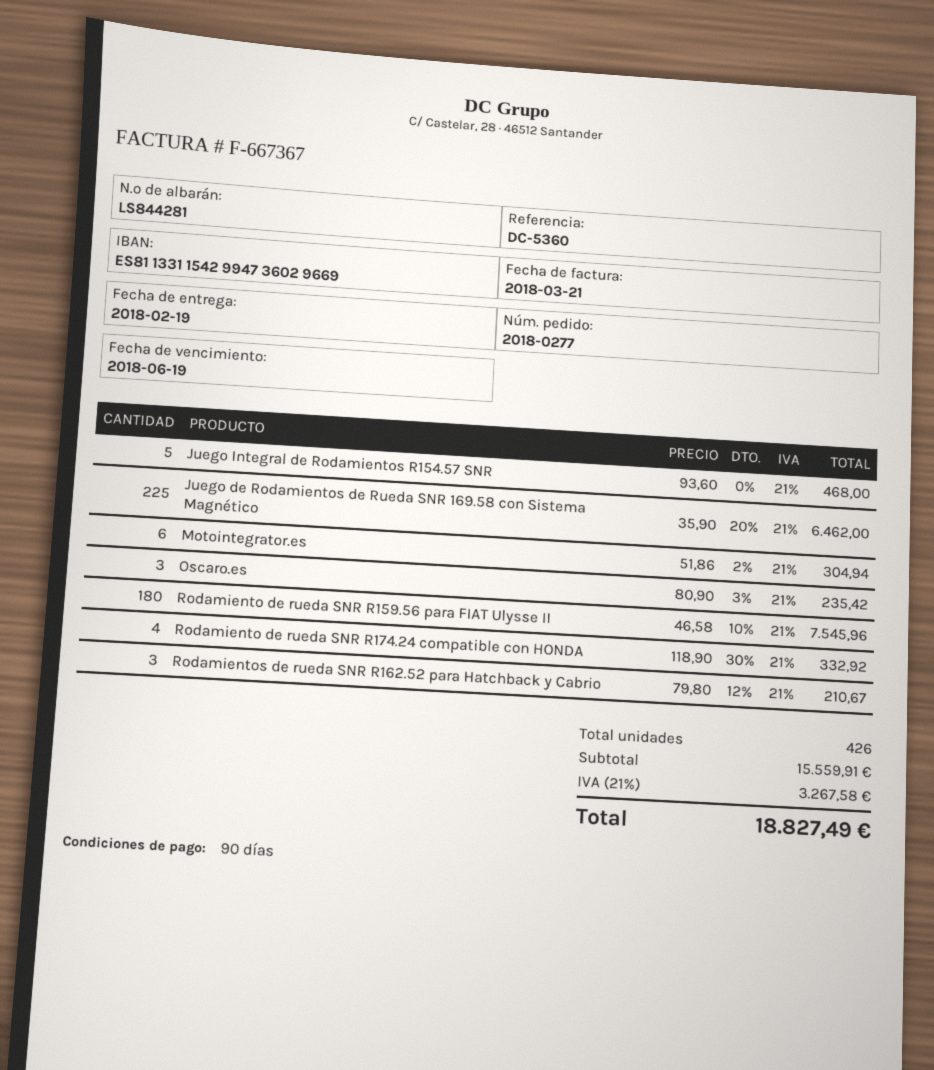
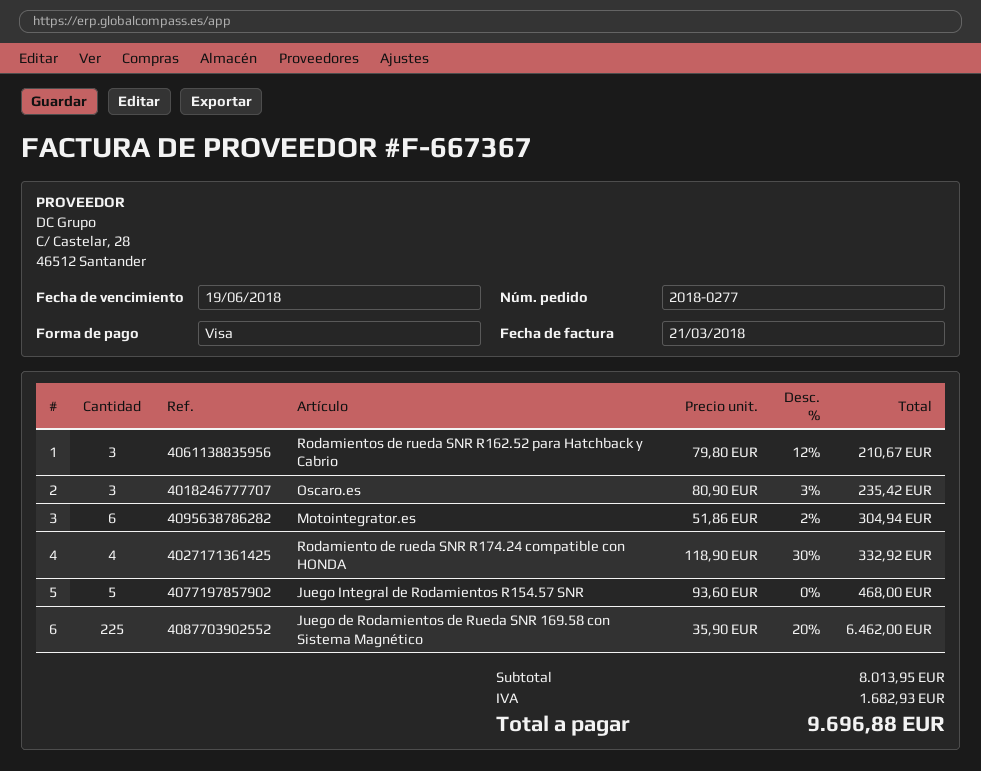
Rodamiento de rueda SNR R159.56 para FIAT Ulysse II: 180 x 46.58 - 10% = 7545.96 -> none
subtotal: 15559.91 -> 8013.95
tax: 3267.58 -> 1682.93
total: 18827.49 -> 9696.88

